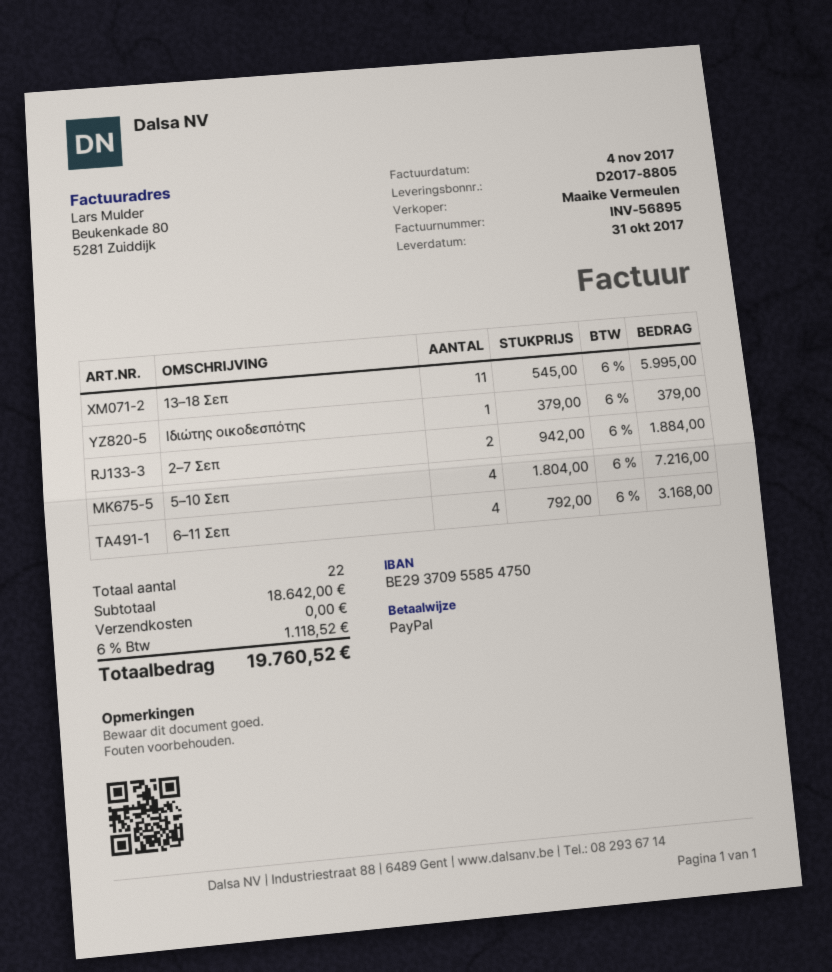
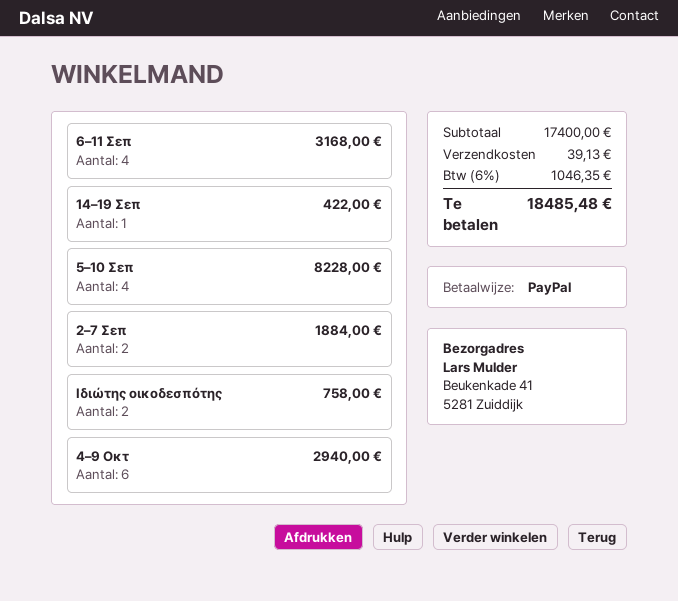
13–18 Σεπ: 11 for 5995.00 -> none
Ιδιώτης οικοδεσπότης: 1 for 379.00 -> 2 for 758.00
5–10 Σεπ: 4 for 7216.00 -> 4 for 8228.00
14–19 Σεπ: none -> 1 for 422.00
4–9 Οκτ: none -> 6 for 2940.00
subtotal: 18642.00 -> 17400.00
shipping: 0.00 -> 39.13
tax: 6% = 1118.52 -> 6% = 1046.35
total: 19760.52 -> 18485.48

